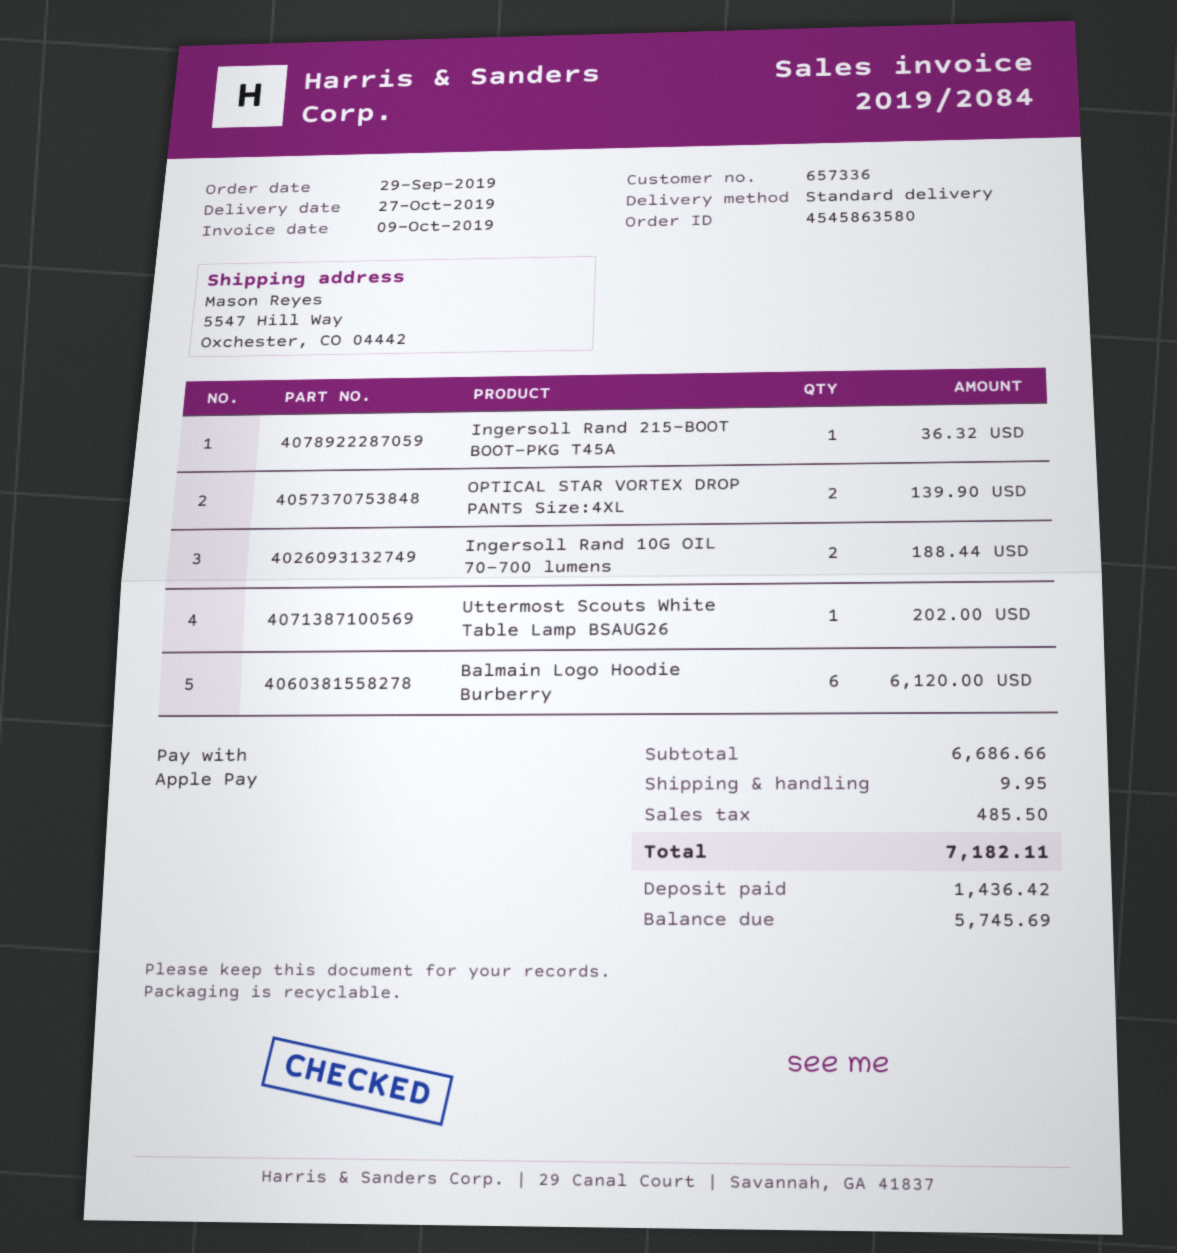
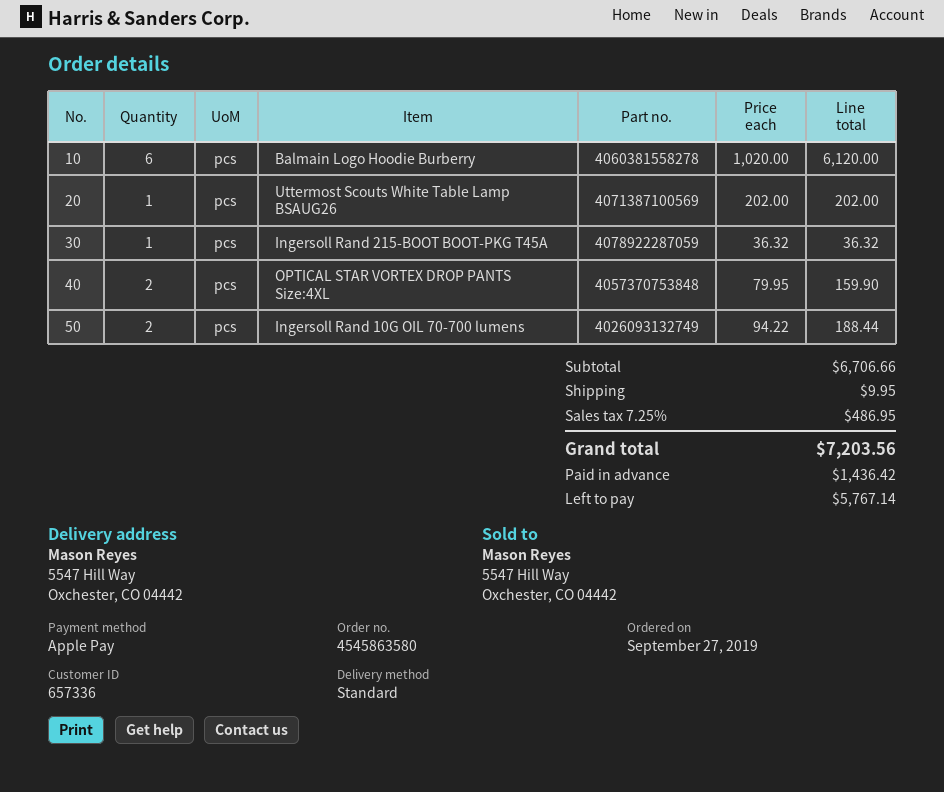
order date: 2019-09-29 -> 2019-09-27
OPTICAL STAR VORTEX DROP PANTS Size:4XL: 2 for 139.90 -> 2 for 159.90
subtotal: 6686.66 -> 6706.66
tax: 485.50 -> 486.95
total: 7182.11 -> 7203.56
balance: 5745.69 -> 5767.14

